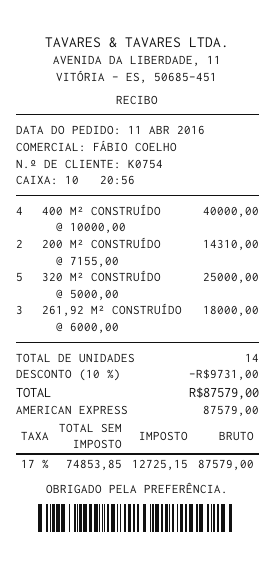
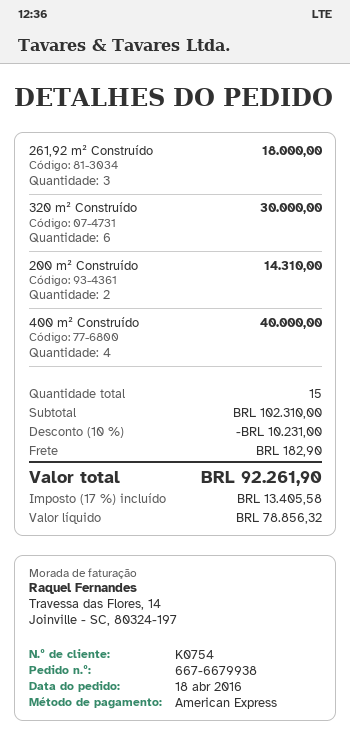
order date: 2016-04-11 -> 2016-04-18
320 M² CONSTRUÍDO: 5 for 25000.00 -> 6 for 30000.00
total quantity: 14 -> 15
discount: 10% = 9731.00 -> 10% = 10231.00
shipping: none -> 182.90
net: 74853.85 -> 78856.32
tax: 17% = 12725.15 -> 17% = 13405.58
total: 87579.00 -> 92261.90

